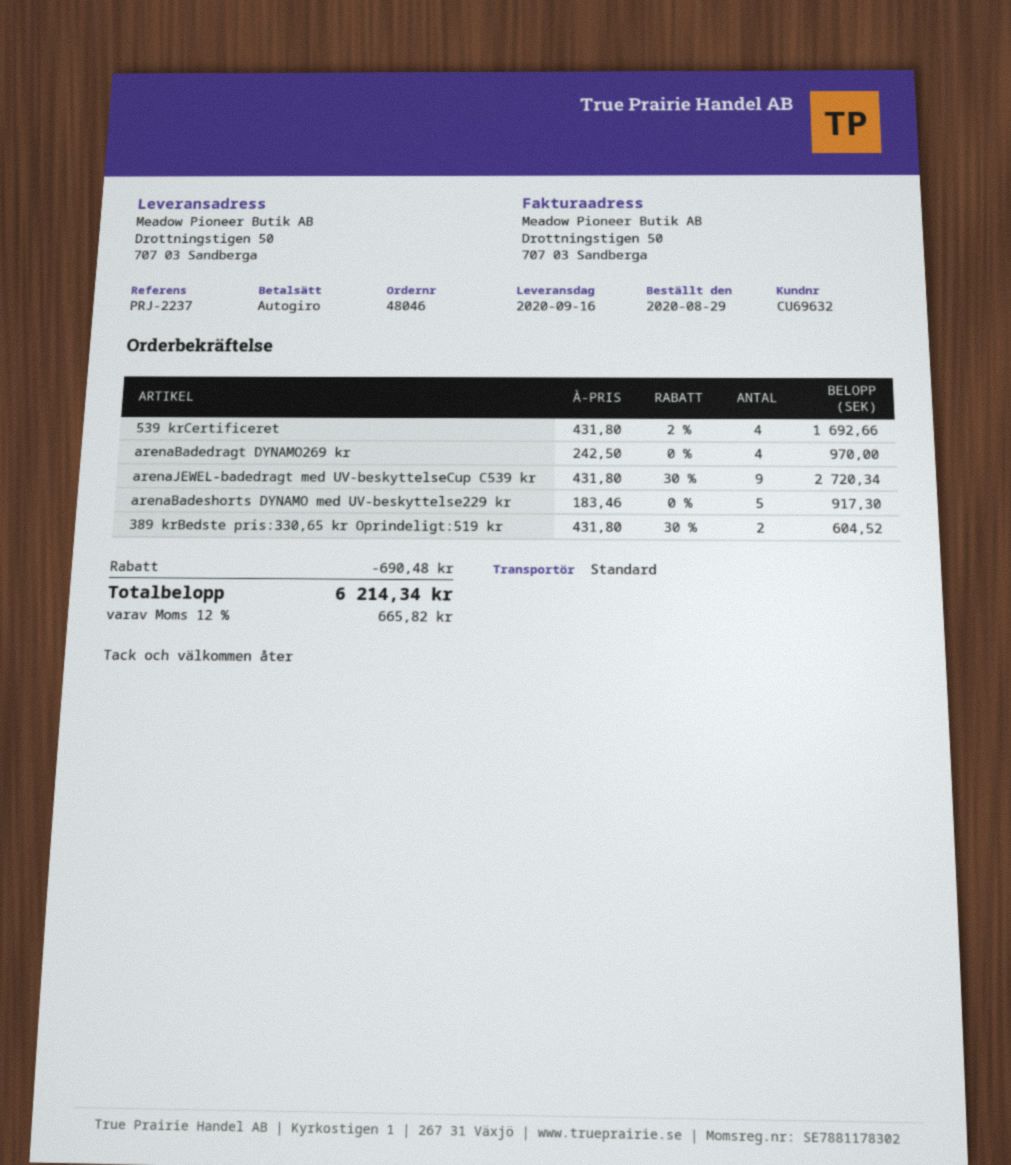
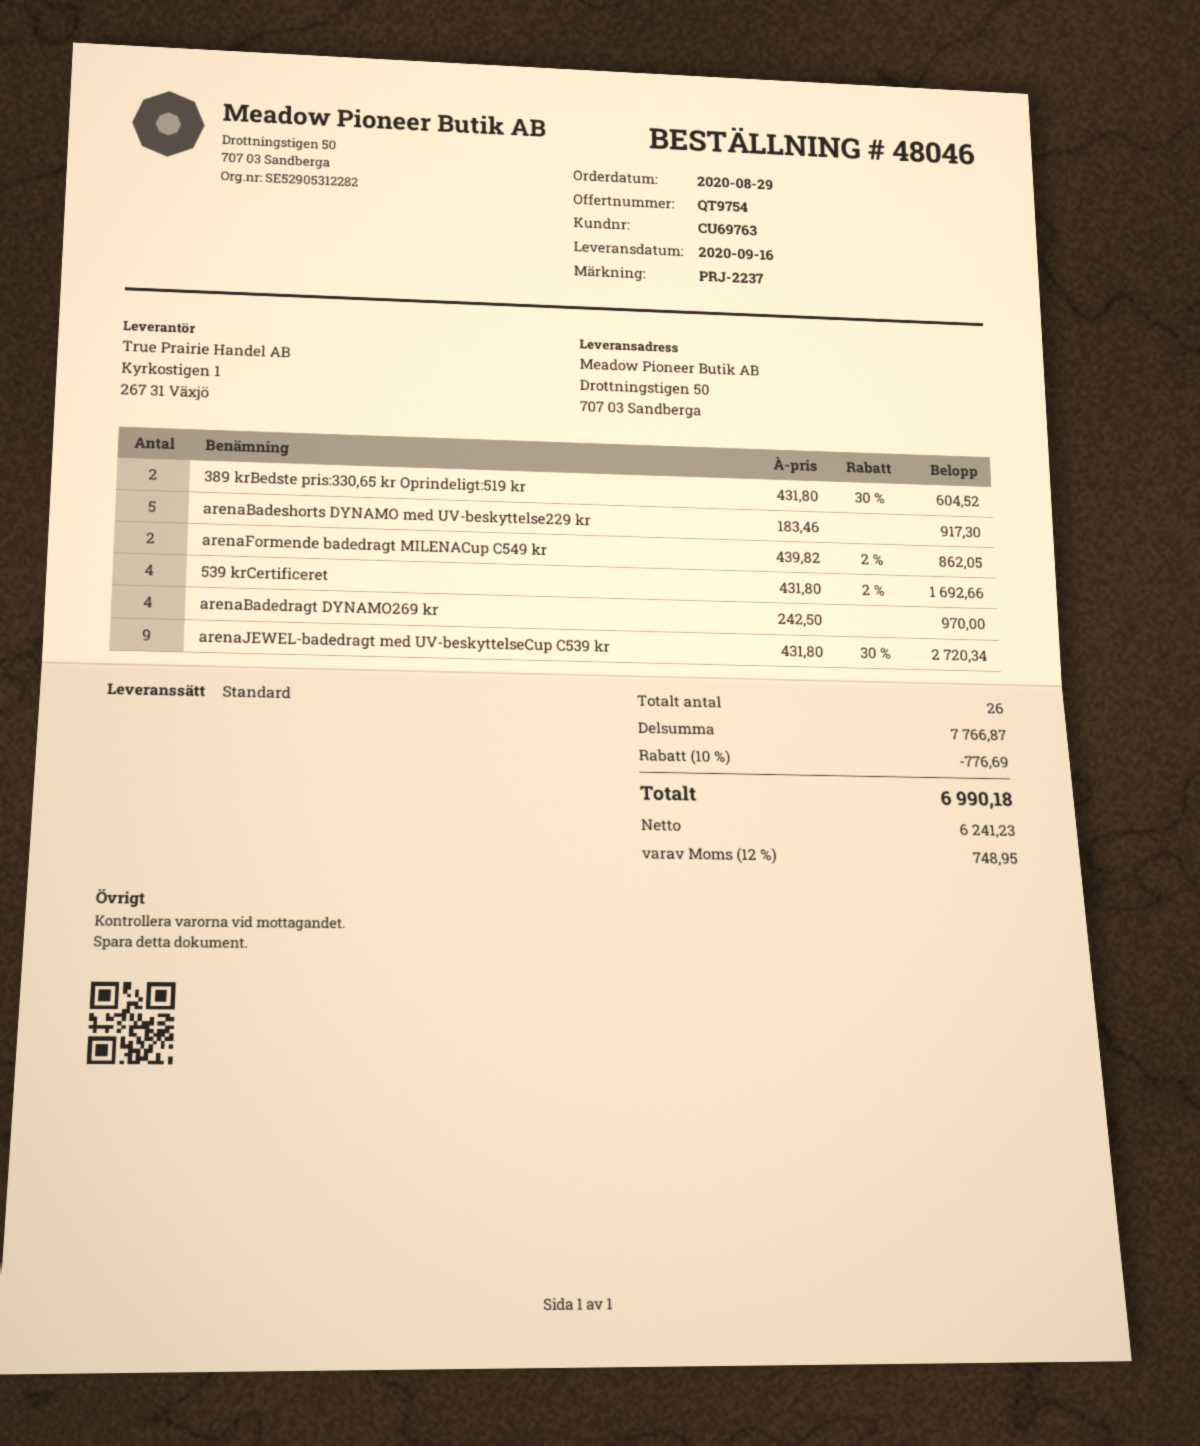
customer number: CU69632 -> CU69763
arenaFormende badedragt MILENACup C549 kr: none -> 2 x 439.82 - 2% = 862.05
discount: 690.48 -> 776.69
tax: 12% = 665.82 -> 12% = 748.95
total: 6214.34 -> 6990.18

